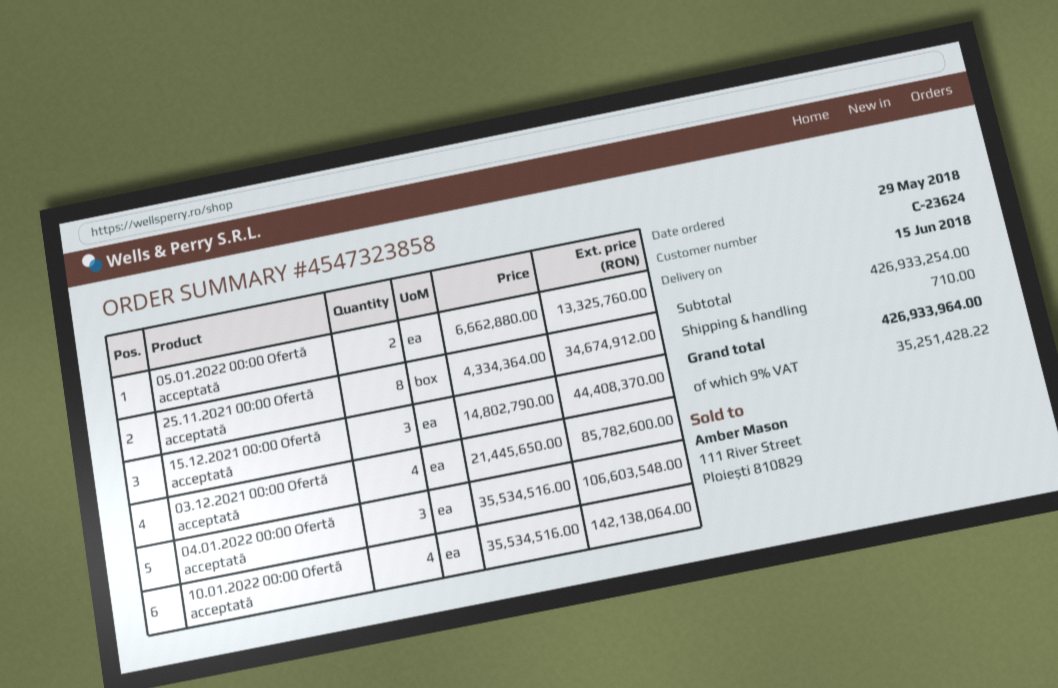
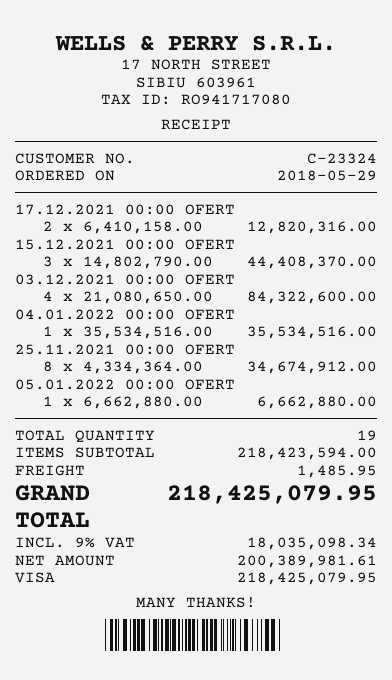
customer number: C-23624 -> C-23324
05.01.2022 00:00 Ofertă acceptată: 2 x 6662880.00 = 13325760.00 -> 1 x 6662880.00 = 6662880.00
03.12.2021 00:00 Ofertă acceptată: 4 x 21445650.00 = 85782600.00 -> 4 x 21080650.00 = 84322600.00
04.01.2022 00:00 Ofertă acceptată: 3 x 35534516.00 = 106603548.00 -> 1 x 35534516.00 = 35534516.00
10.01.2022 00:00 Ofertă acceptată: 4 x 35534516.00 = 142138064.00 -> none
17.12.2021 00:00 OFERT: none -> 2 x 6410158.00 = 12820316.00
subtotal: 426933254.00 -> 218423594.00
shipping: 710.00 -> 1485.95
tax: 9% = 35251428.22 -> 9% = 18035098.34
total: 426933964.00 -> 218425079.95

